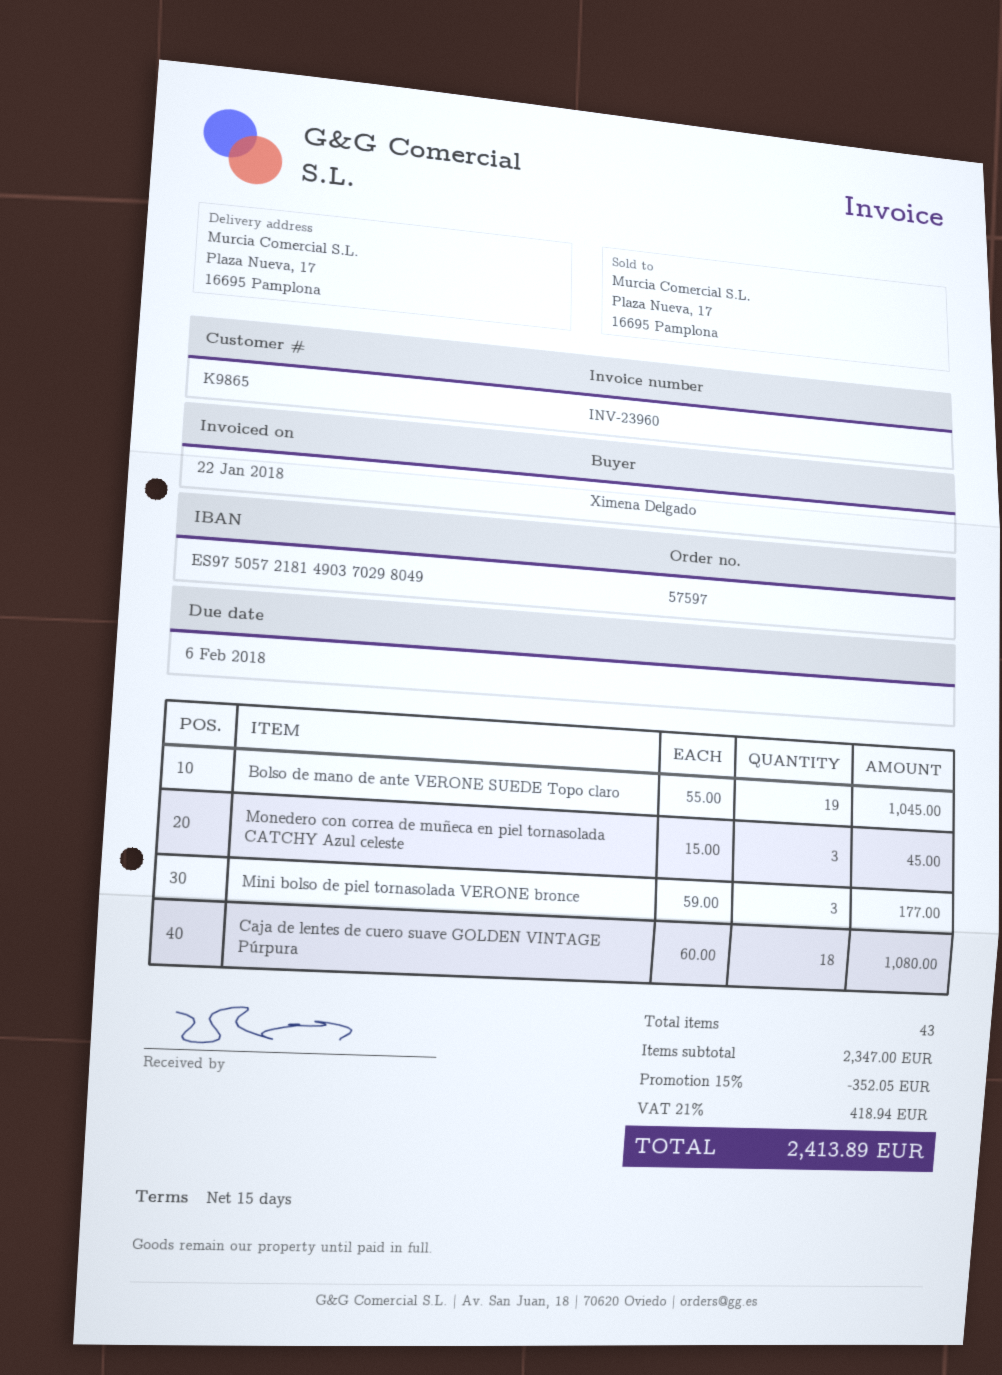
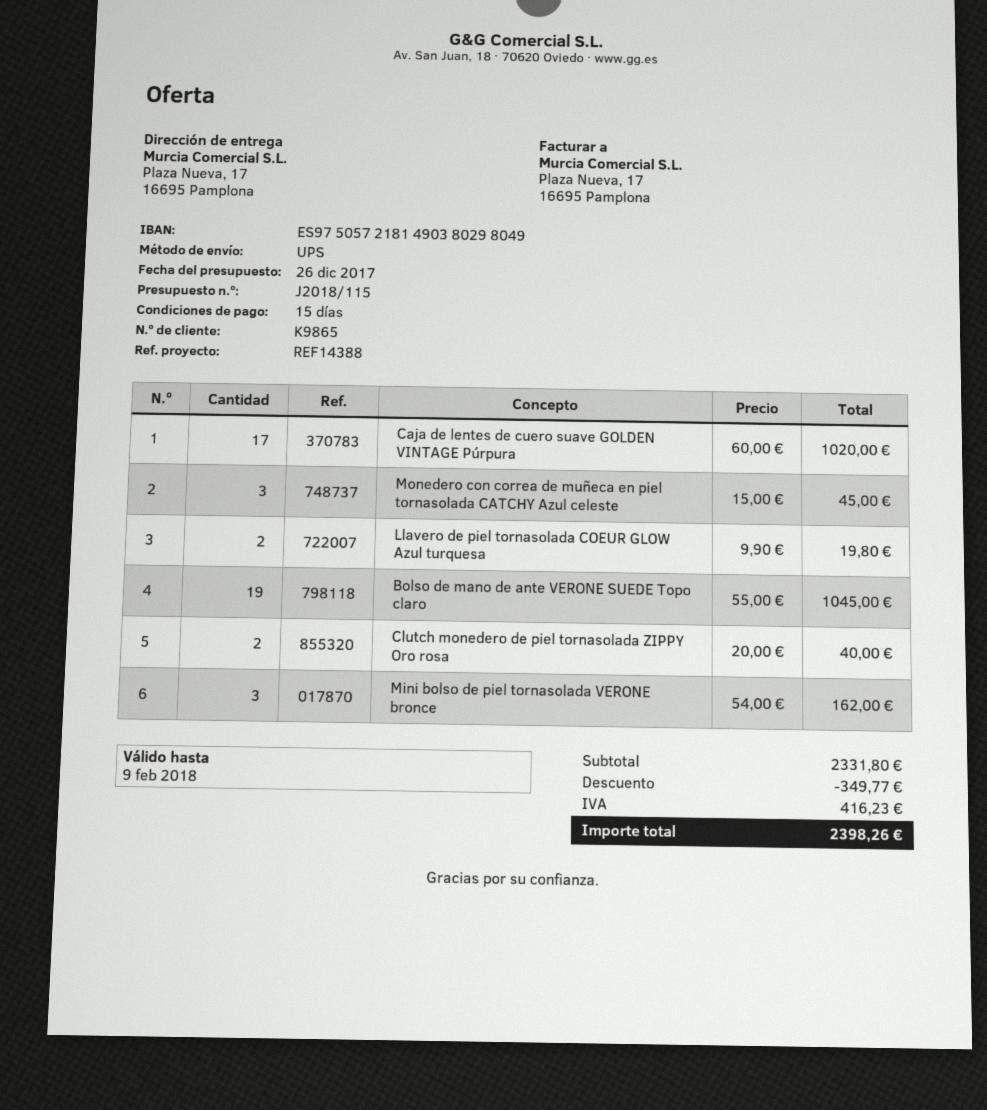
bank account: ES9750572181490370298049 -> ES9750572181490380298049
Mini bolso de piel tornasolada VERONE bronce: 3 x 59.00 = 177.00 -> 3 x 54.00 = 162.00
Caja de lentes de cuero suave GOLDEN VINTAGE Púrpura: 18 x 60.00 = 1080.00 -> 17 x 60.00 = 1020.00
Llavero de piel tornasolada COEUR GLOW Azul turquesa: none -> 2 x 9.90 = 19.80
Clutch monedero de piel tornasolada ZIPPY Oro rosa: none -> 2 x 20.00 = 40.00
subtotal: 2347.00 -> 2331.80
discount: 352.05 -> 349.77
tax: 418.94 -> 416.23
total: 2413.89 -> 2398.26

